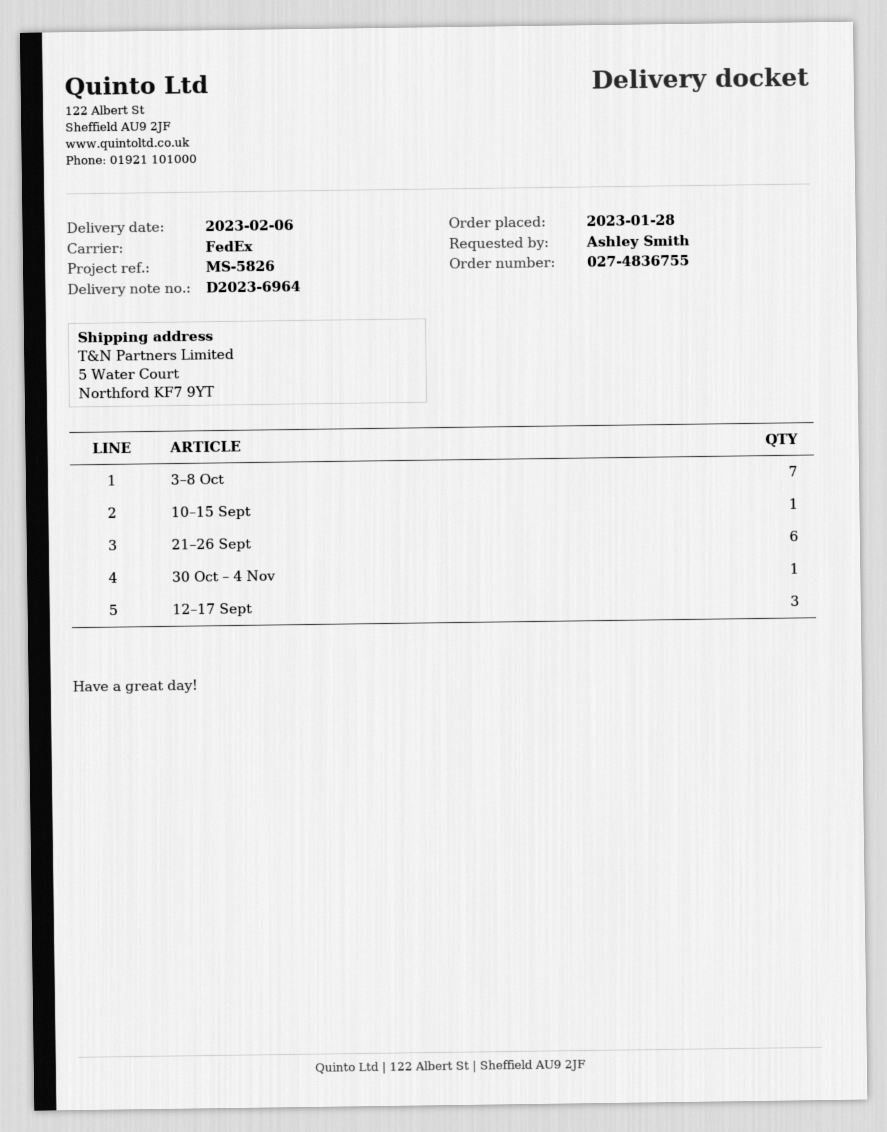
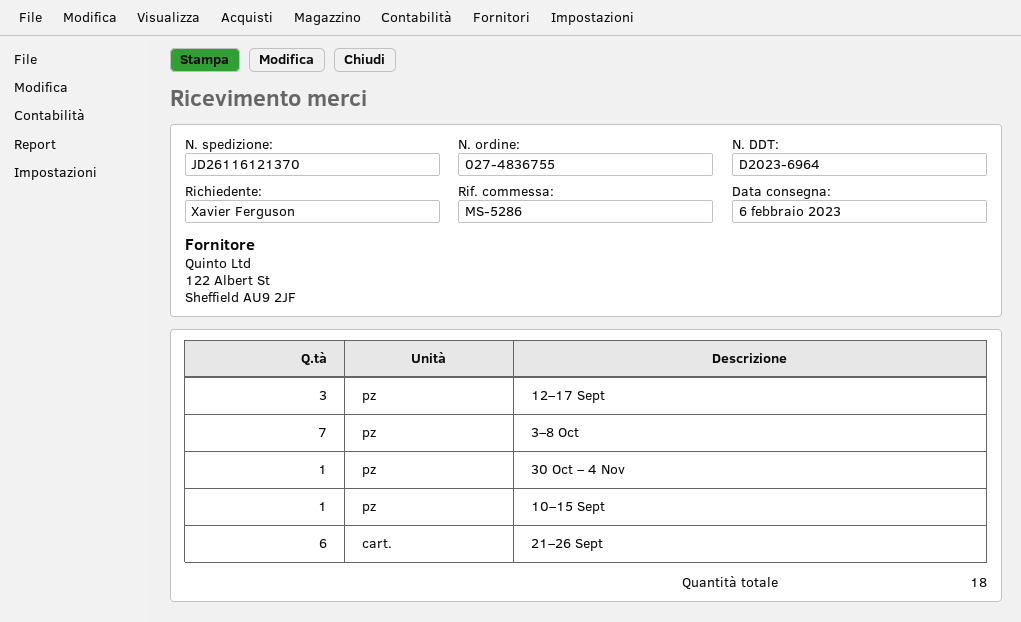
reference: MS-5826 -> MS-5286
ordered by: Ashley Smith -> Xavier Ferguson

